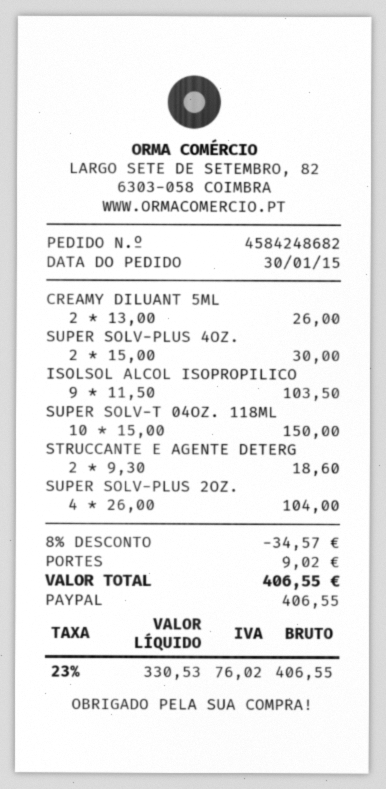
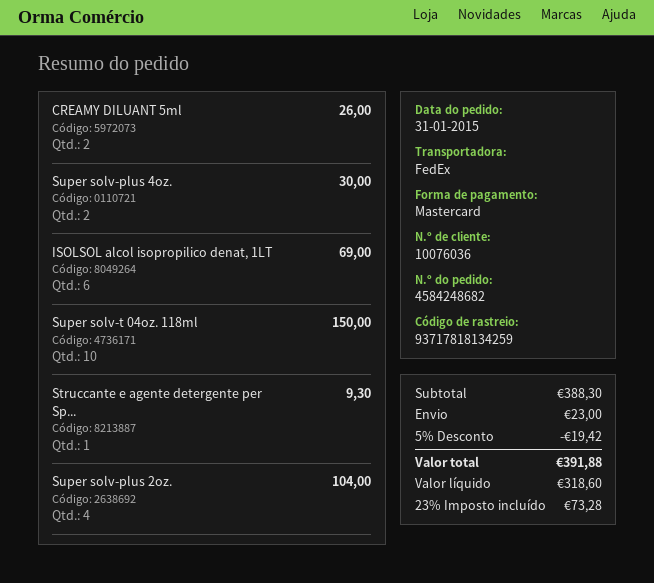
order date: 2015-01-30 -> 2015-01-31
payment method: PayPal -> Mastercard
ISOLSOL ALCOL ISOPROPILICO: 9 for 103.50 -> 6 for 69.00
STRUCCANTE E AGENTE DETERG: 2 for 18.60 -> 1 for 9.30
discount: 8% = 34.57 -> 5% = 19.42
shipping: 9.02 -> 23.00
net: 330.53 -> 318.60
tax: 23% = 76.02 -> 23% = 73.28
total: 406.55 -> 391.88

